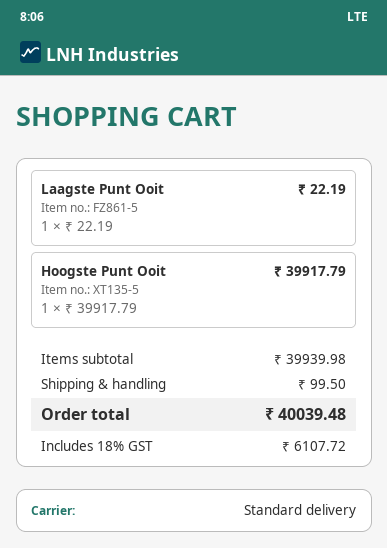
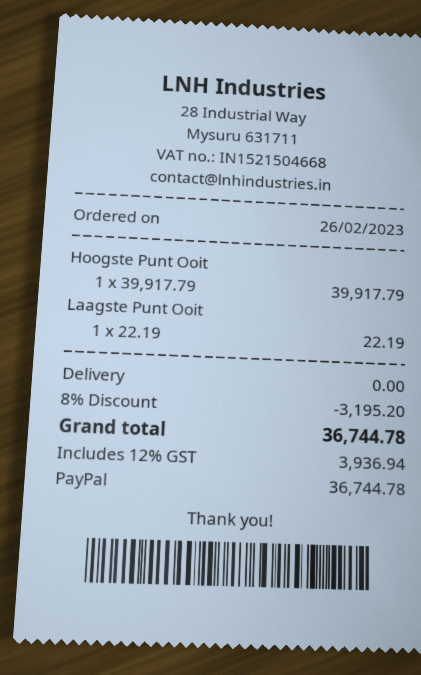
discount: none -> 8% = 3195.20
shipping: 99.50 -> 0.00
tax: 18% = 6107.72 -> 12% = 3936.94
total: 40039.48 -> 36744.78

